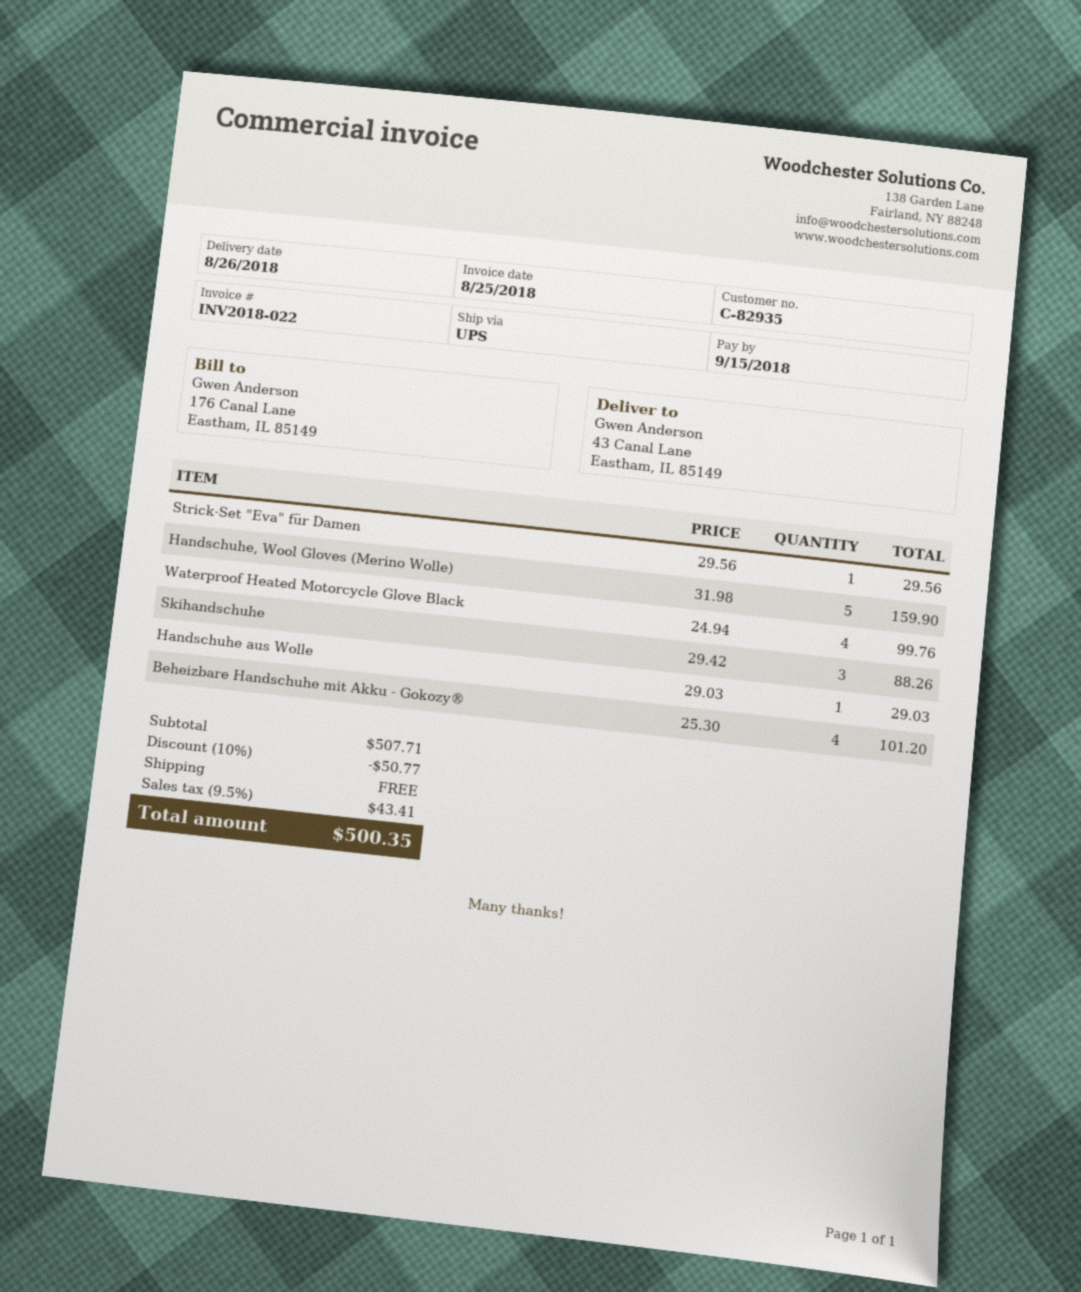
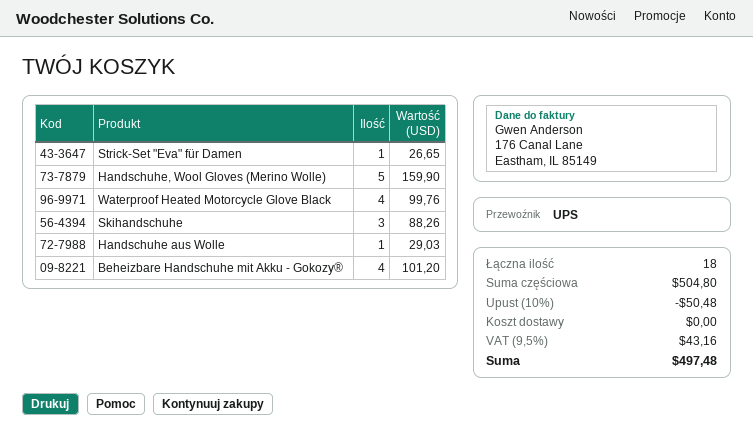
Strick-Set "Eva" für Damen: 1 for 29.56 -> 1 for 26.65
subtotal: 507.71 -> 504.80
discount: 10% = 50.77 -> 10% = 50.48
tax: 9.5% = 43.41 -> 9.5% = 43.16
total: 500.35 -> 497.48

